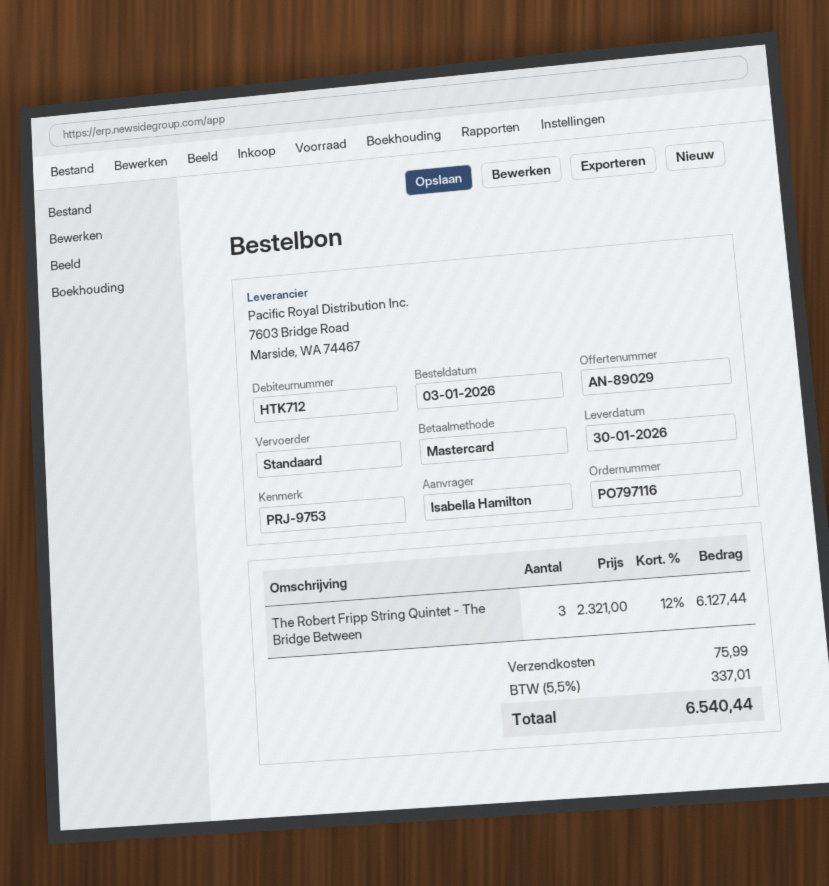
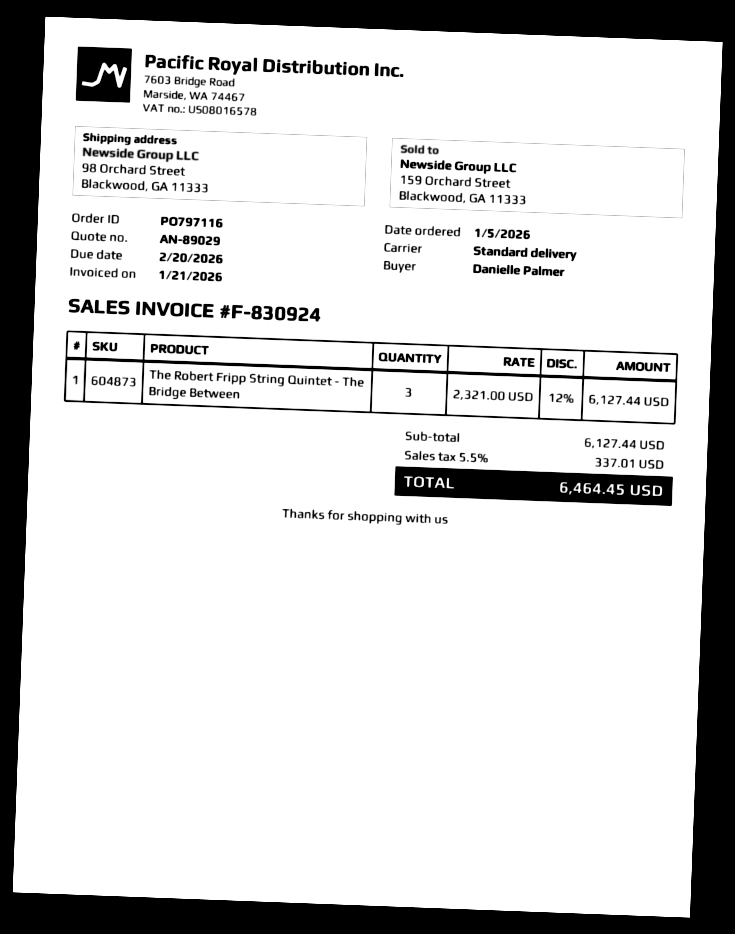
order date: 2026-01-03 -> 2026-01-05
ordered by: Isabella Hamilton -> Danielle Palmer
shipping: 75.99 -> none
total: 6540.44 -> 6464.45

